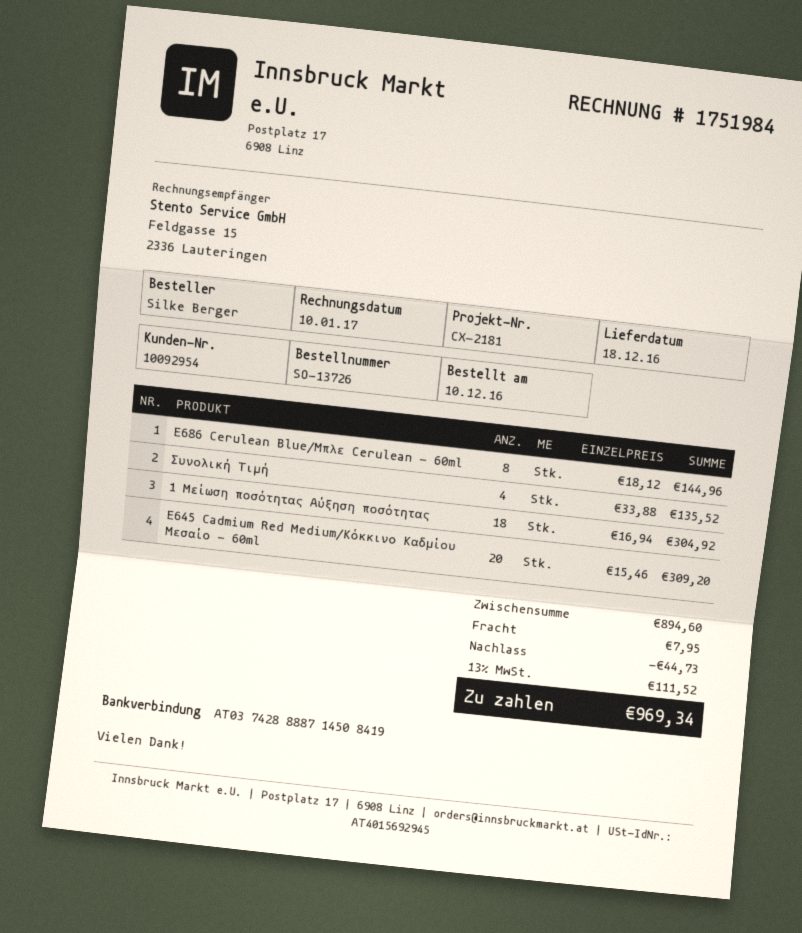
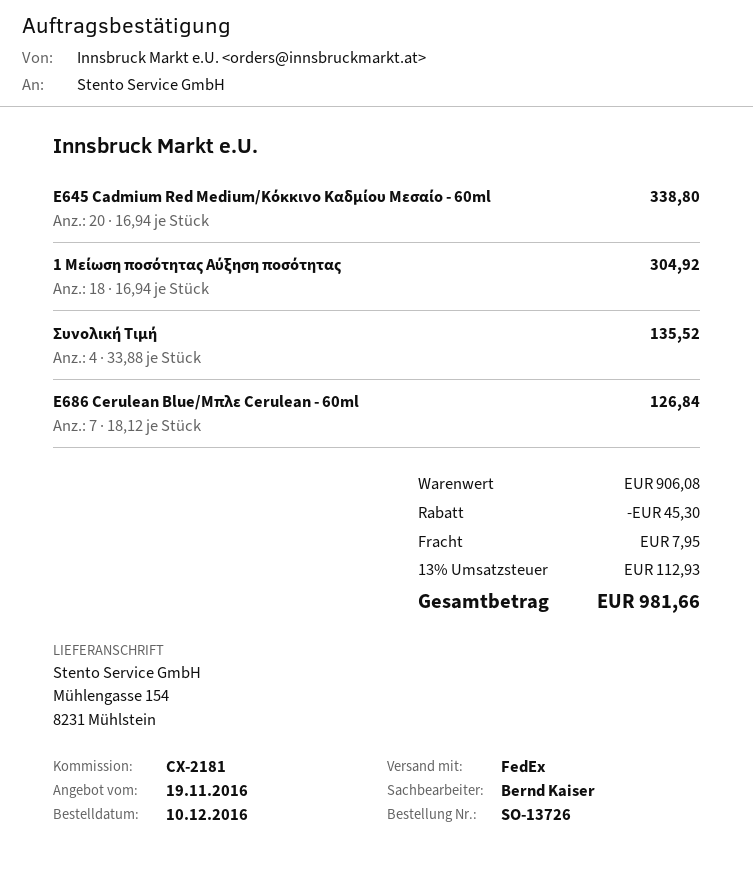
E686 Cerulean Blue/Μπλε Cerulean - 60ml: 8 x 18.12 = 144.96 -> 7 x 18.12 = 126.84
E645 Cadmium Red Medium/Κόκκινο Καδμίου Μεσαίο - 60ml: 20 x 15.46 = 309.20 -> 20 x 16.94 = 338.80
subtotal: 894.60 -> 906.08
discount: 44.73 -> 45.30
tax: 13% = 111.52 -> 13% = 112.93
total: 969.34 -> 981.66

